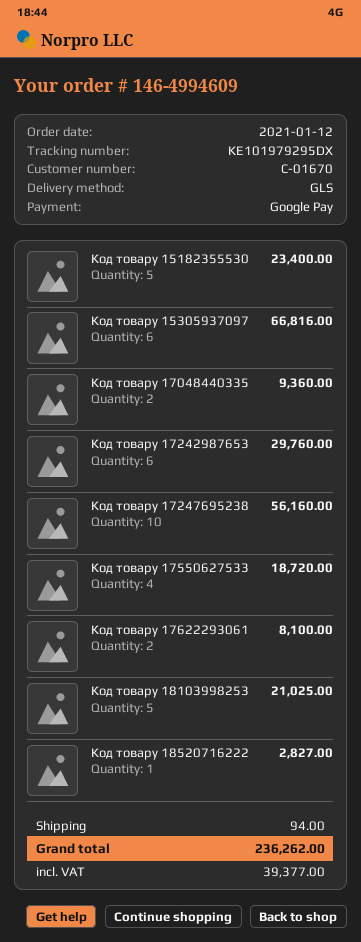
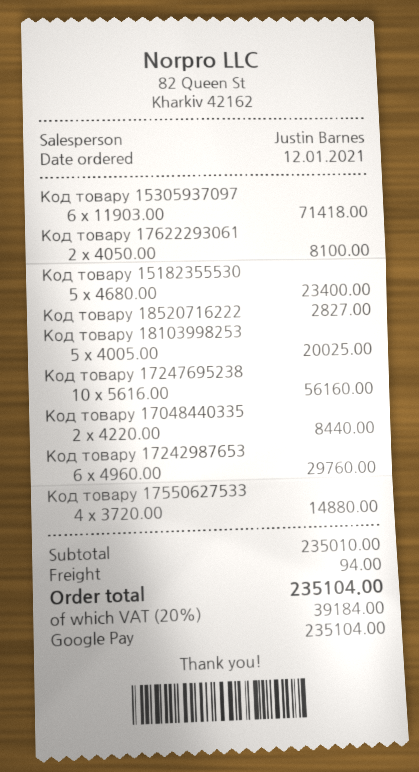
Код товару 15305937097: 6 for 66816.00 -> 6 for 71418.00
Код товару 17048440335: 2 for 9360.00 -> 2 for 8440.00
Код товару 17550627533: 4 for 18720.00 -> 4 for 14880.00
Код товару 18103998253: 5 for 21025.00 -> 5 for 20025.00
tax: 39377.00 -> 39184.00
total: 236262.00 -> 235104.00

